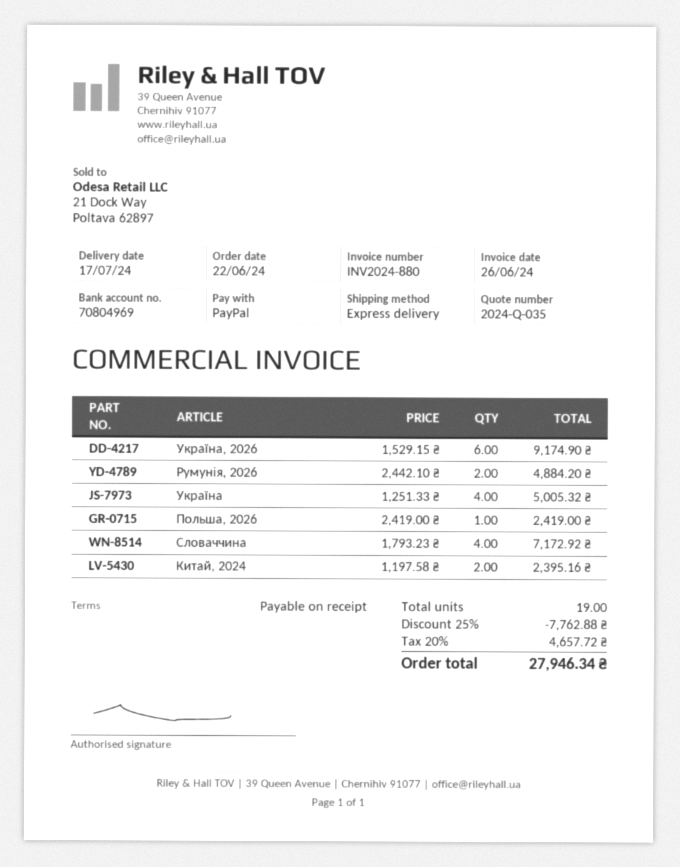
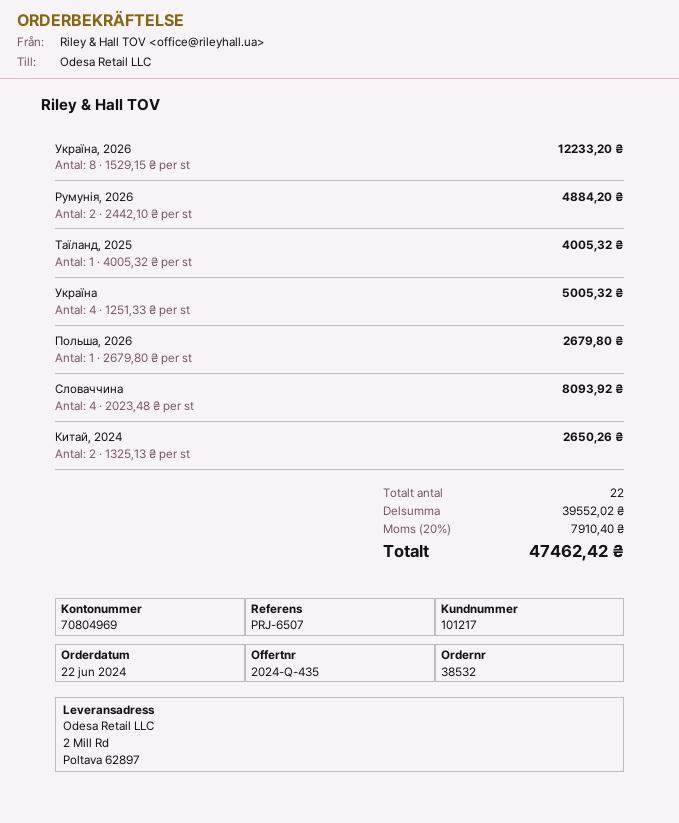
quote number: 2024-Q-035 -> 2024-Q-435
Україна, 2026: 6 x 1529.15 = 9174.90 -> 8 x 1529.15 = 12233.20
Польша, 2026: 1 x 2419.00 = 2419.00 -> 1 x 2679.80 = 2679.80
Словаччина: 4 x 1793.23 = 7172.92 -> 4 x 2023.48 = 8093.92
Китай, 2024: 2 x 1197.58 = 2395.16 -> 2 x 1325.13 = 2650.26
Таїланд, 2025: none -> 1 x 4005.32 = 4005.32
total quantity: 19 -> 22
discount: 25% = 7762.88 -> none
tax: 20% = 4657.72 -> 20% = 7910.40
total: 27946.34 -> 47462.42

